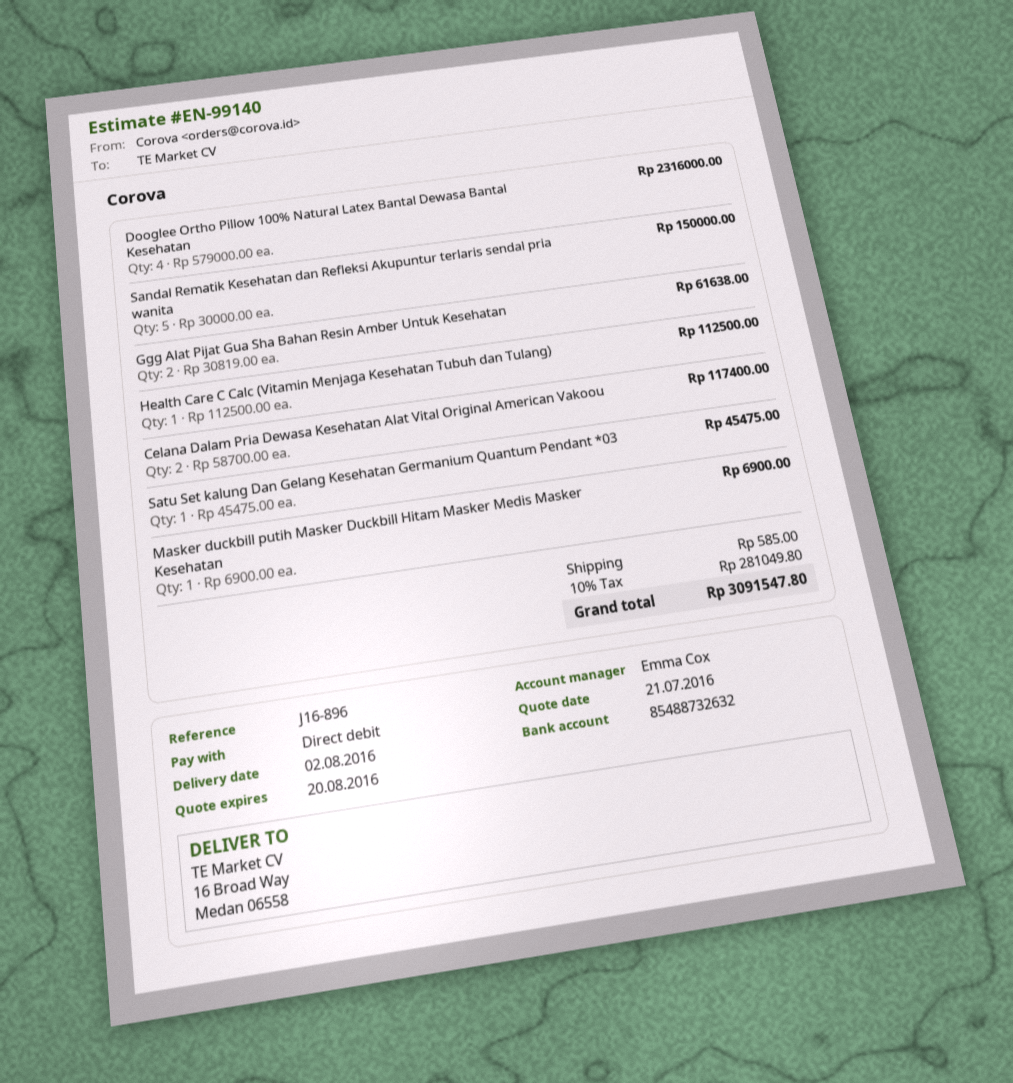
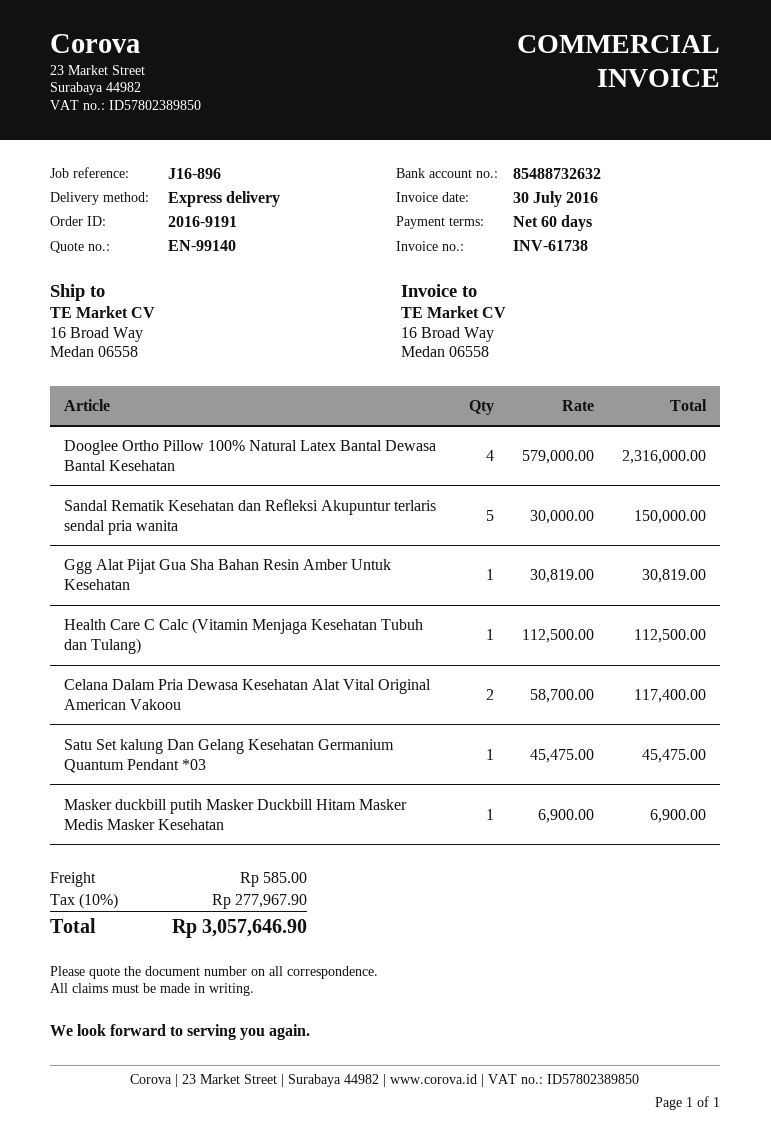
Ggg Alat Pijat Gua Sha Bahan Resin Amber Untuk Kesehatan: 2 x 30819.00 = 61638.00 -> 1 x 30819.00 = 30819.00
tax: 10% = 281049.80 -> 10% = 277967.90
total: 3091547.80 -> 3057646.90

